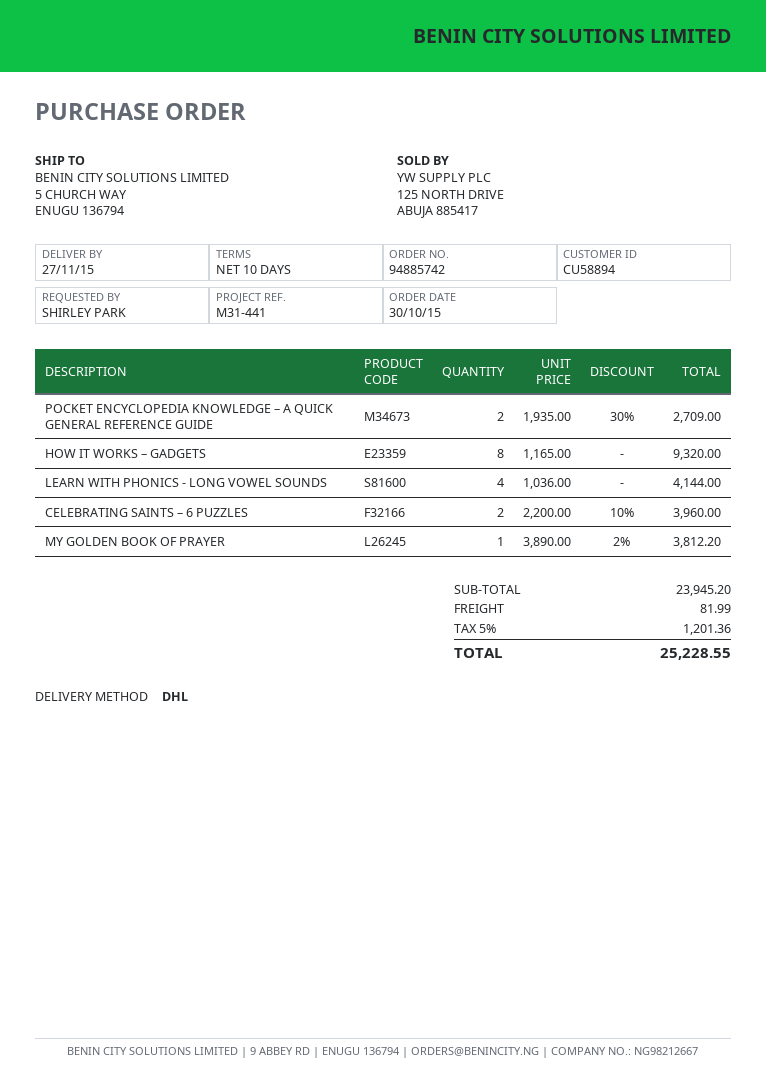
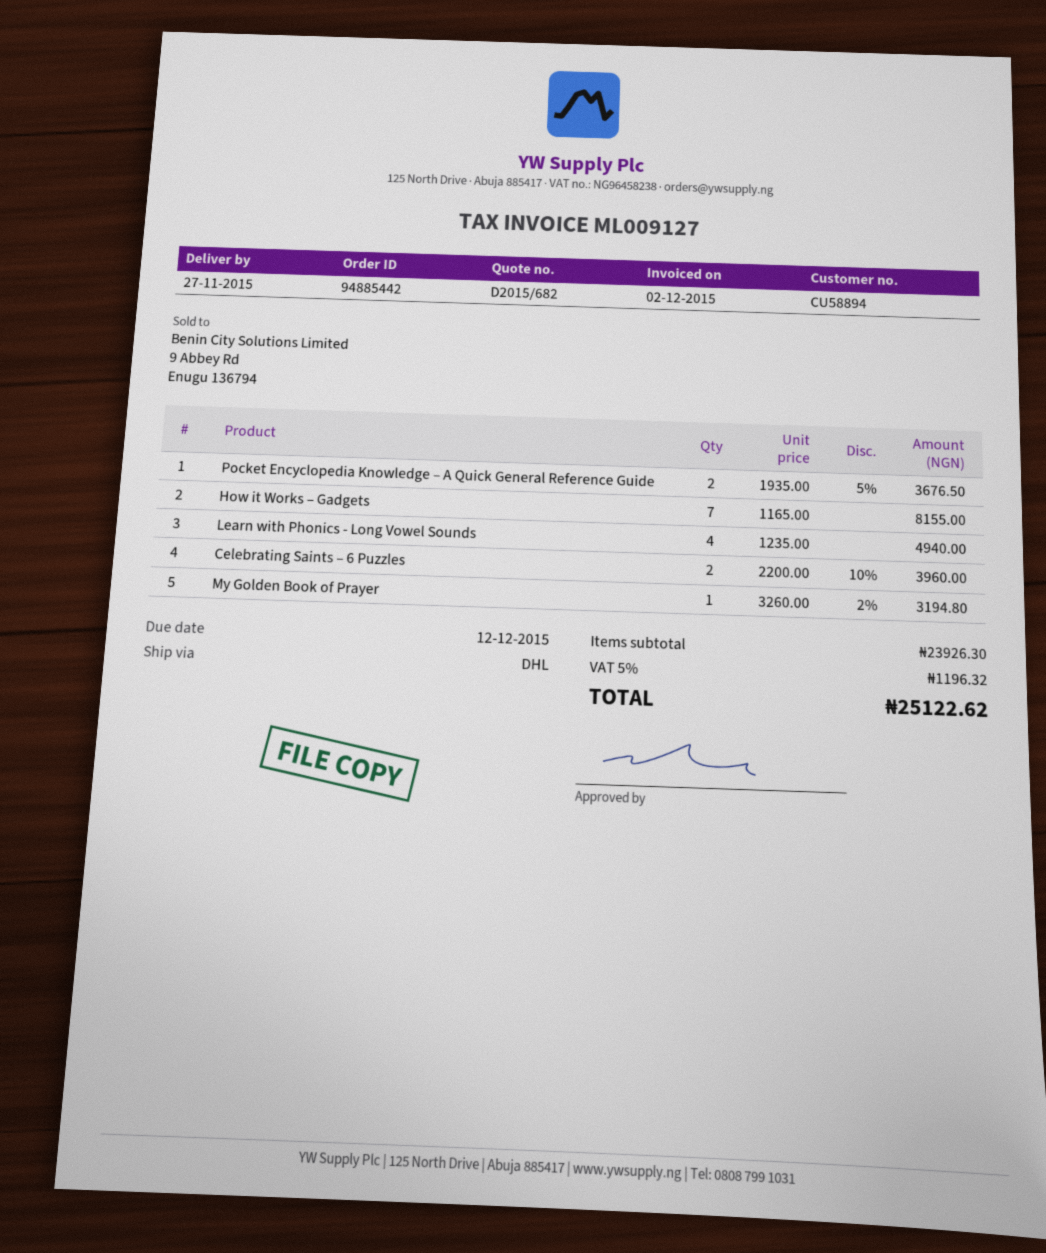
order number: 94885742 -> 94885442
POCKET ENCYCLOPEDIA KNOWLEDGE – A QUICK GENERAL REFERENCE GUIDE: 2 x 1935.00 - 30% = 2709.00 -> 2 x 1935.00 - 5% = 3676.50
HOW IT WORKS – GADGETS: 8 x 1165.00 = 9320.00 -> 7 x 1165.00 = 8155.00
LEARN WITH PHONICS - LONG VOWEL SOUNDS: 4 x 1036.00 = 4144.00 -> 4 x 1235.00 = 4940.00
MY GOLDEN BOOK OF PRAYER: 1 x 3890.00 - 2% = 3812.20 -> 1 x 3260.00 - 2% = 3194.80
subtotal: 23945.20 -> 23926.30
shipping: 81.99 -> none
tax: 5% = 1201.36 -> 5% = 1196.32
total: 25228.55 -> 25122.62

